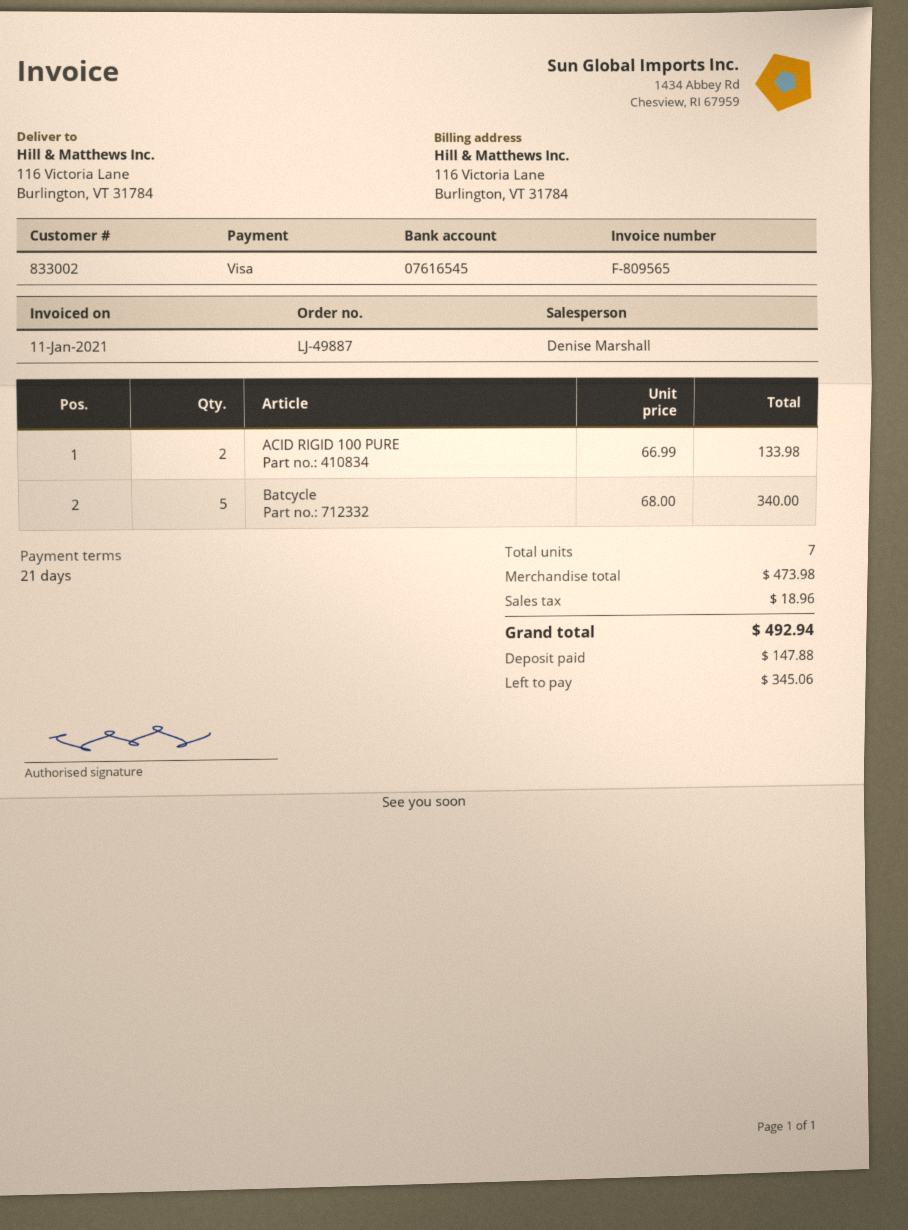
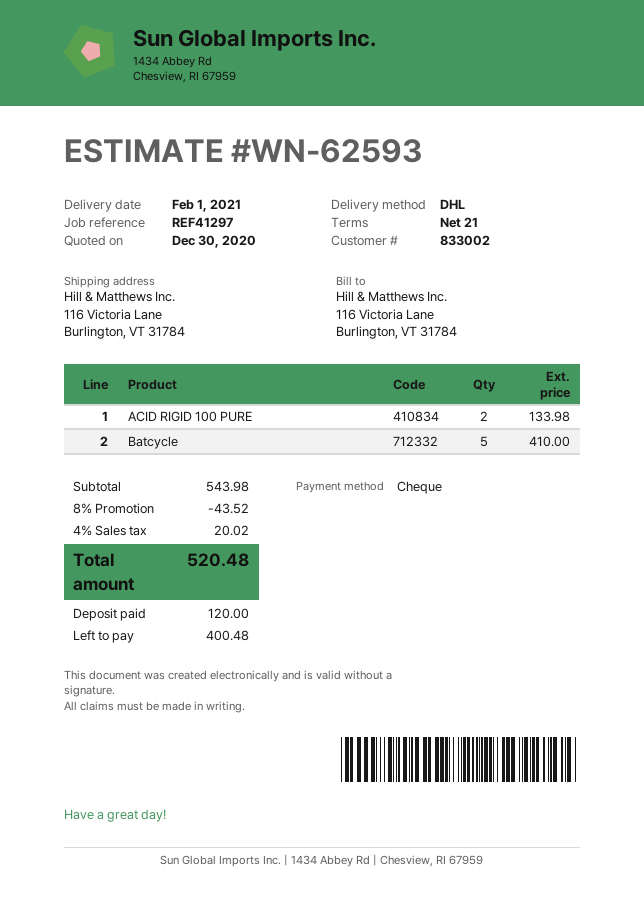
payment method: Visa -> cheque
Batcycle: 5 for 340.00 -> 5 for 410.00
subtotal: 473.98 -> 543.98
discount: none -> 8% = 43.52
tax: 18.96 -> 20.02
total: 492.94 -> 520.48
deposit: 147.88 -> 120.00
balance: 345.06 -> 400.48

